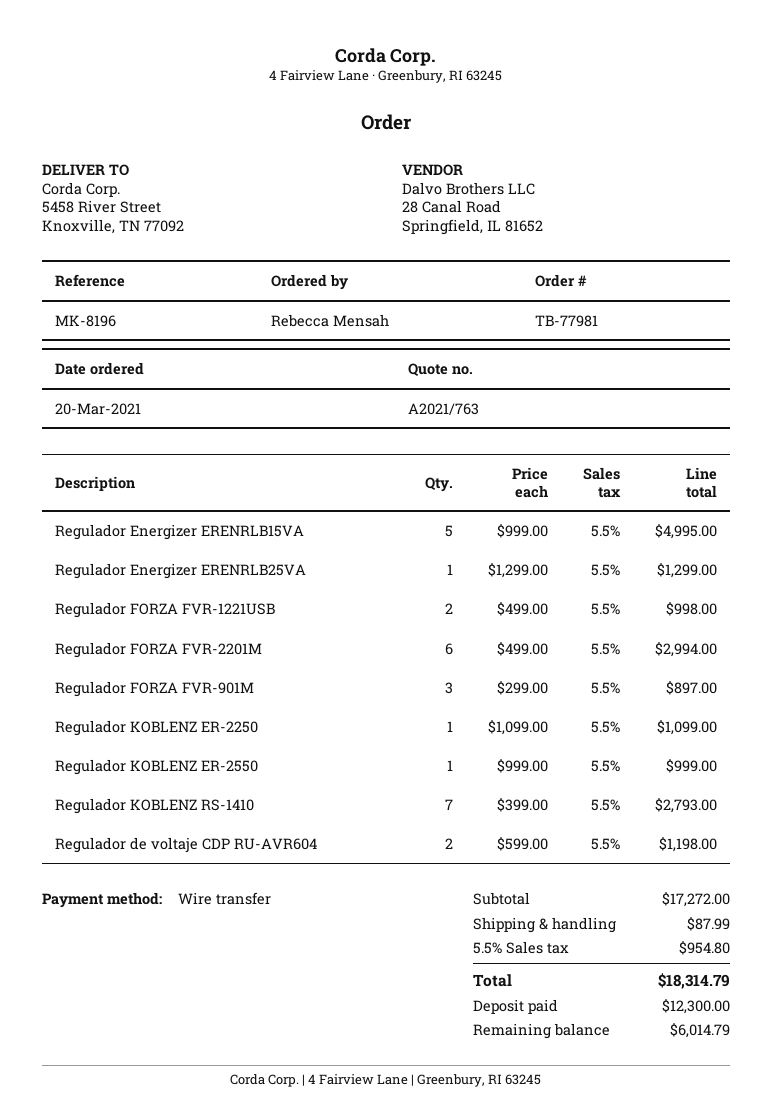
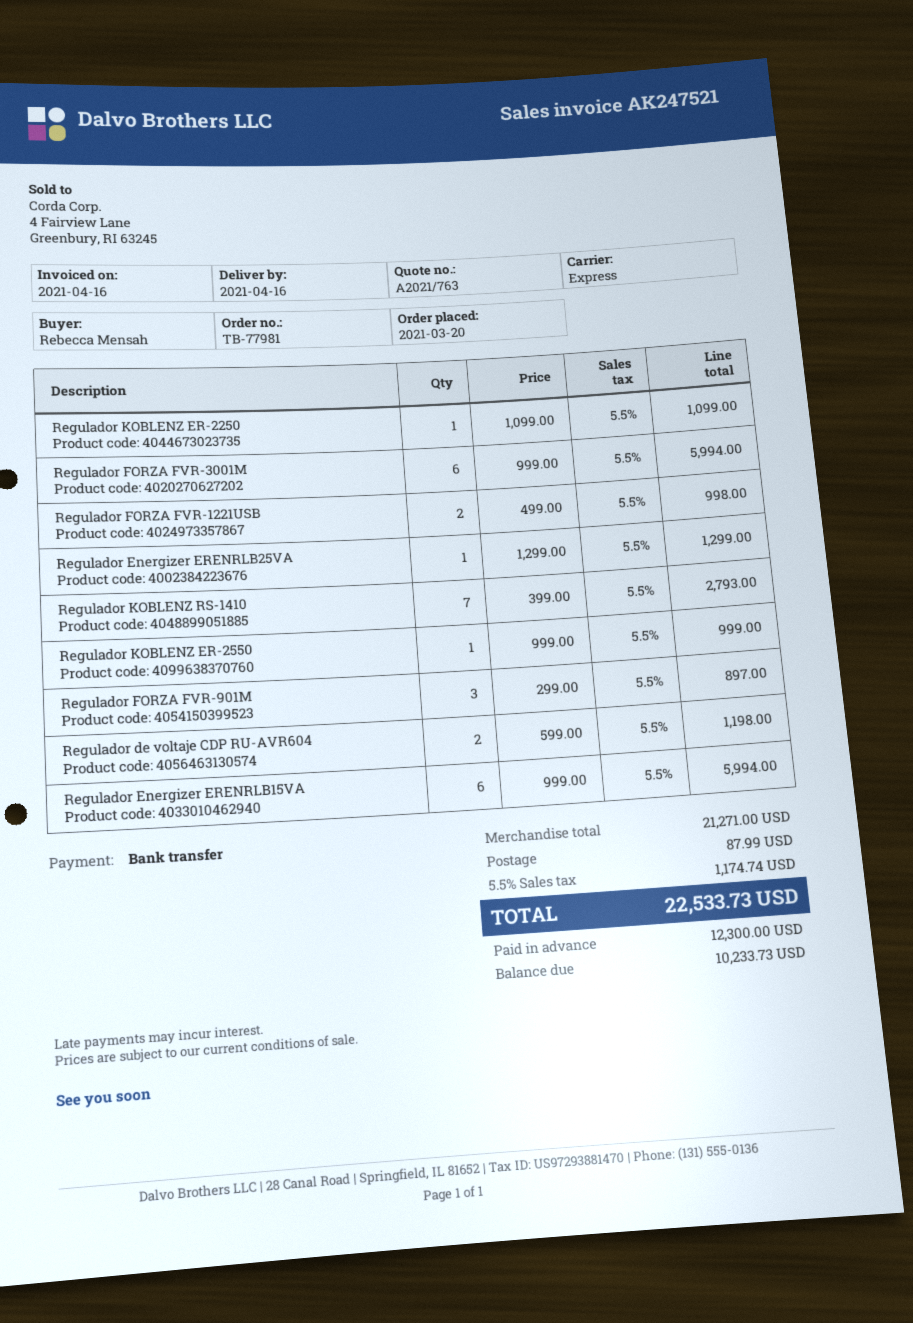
Regulador Energizer ERENRLB15VA: 5 x 999.00 = 4995.00 -> 6 x 999.00 = 5994.00
Regulador FORZA FVR-2201M: 6 x 499.00 = 2994.00 -> none
Regulador FORZA FVR-3001M: none -> 6 x 999.00 = 5994.00
subtotal: 17272.00 -> 21271.00
tax: 5.5% = 954.80 -> 5.5% = 1174.74
total: 18314.79 -> 22533.73
balance: 6014.79 -> 10233.73

